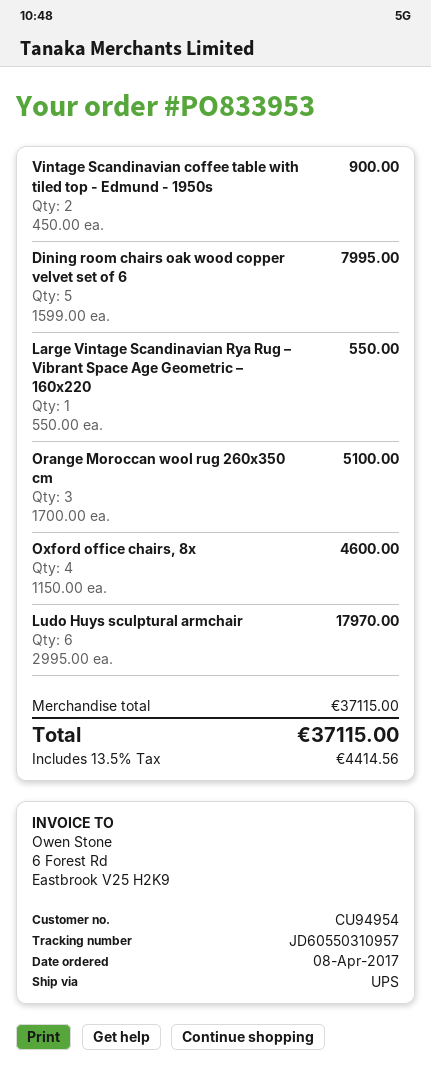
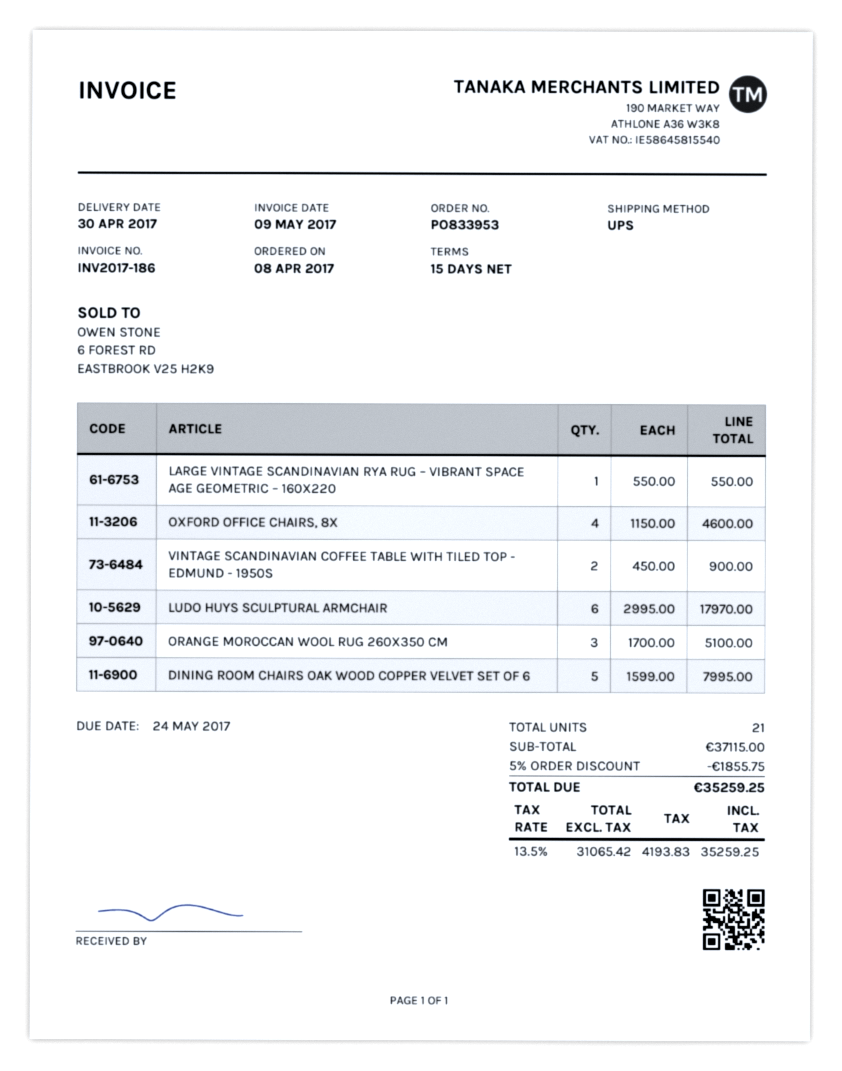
discount: none -> 5% = 1855.75
tax: 13.5% = 4414.56 -> 13.5% = 4193.83
total: 37115.00 -> 35259.25

